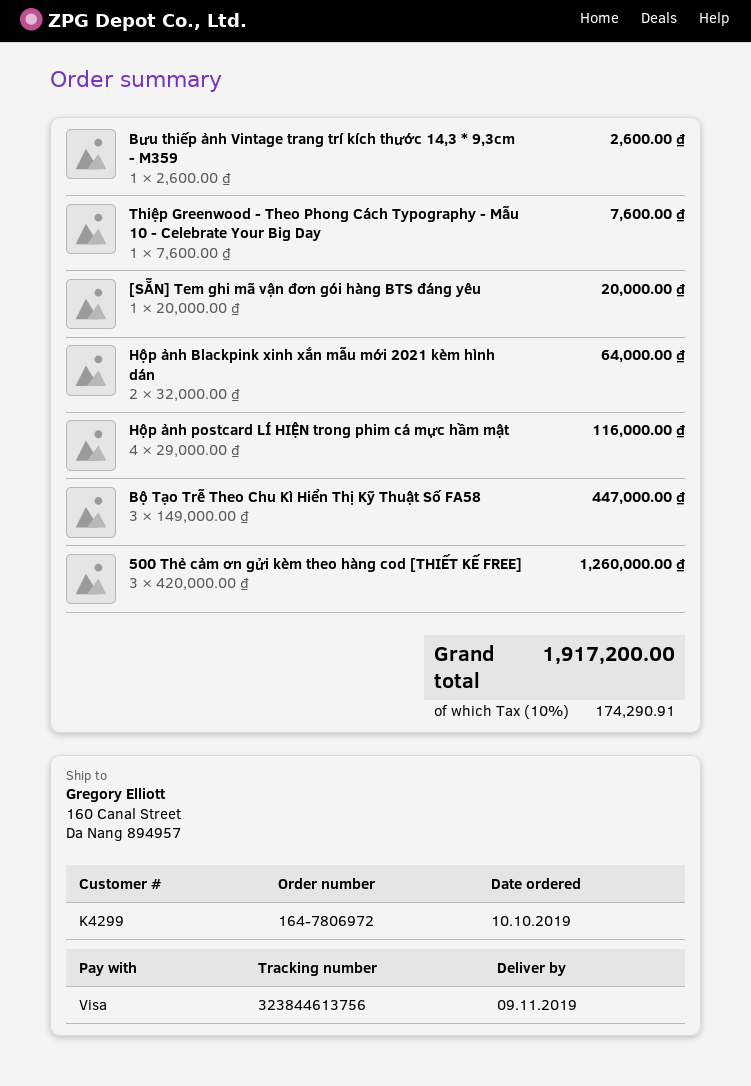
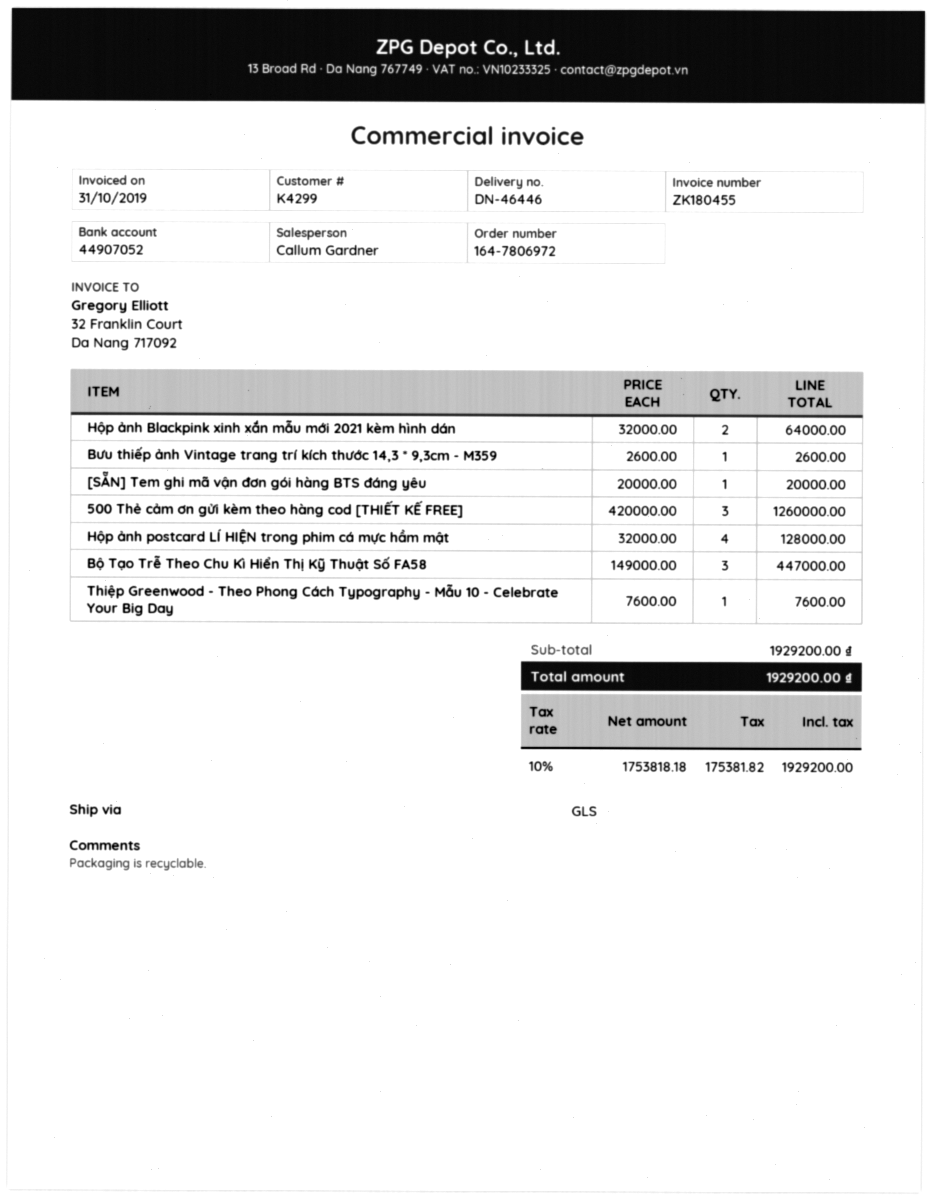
Hộp ảnh postcard LÍ HIỆN trong phim cá mực hầm mật: 4 x 29000.00 = 116000.00 -> 4 x 32000.00 = 128000.00
tax: 10% = 174290.91 -> 10% = 175381.82
total: 1917200.00 -> 1929200.00

